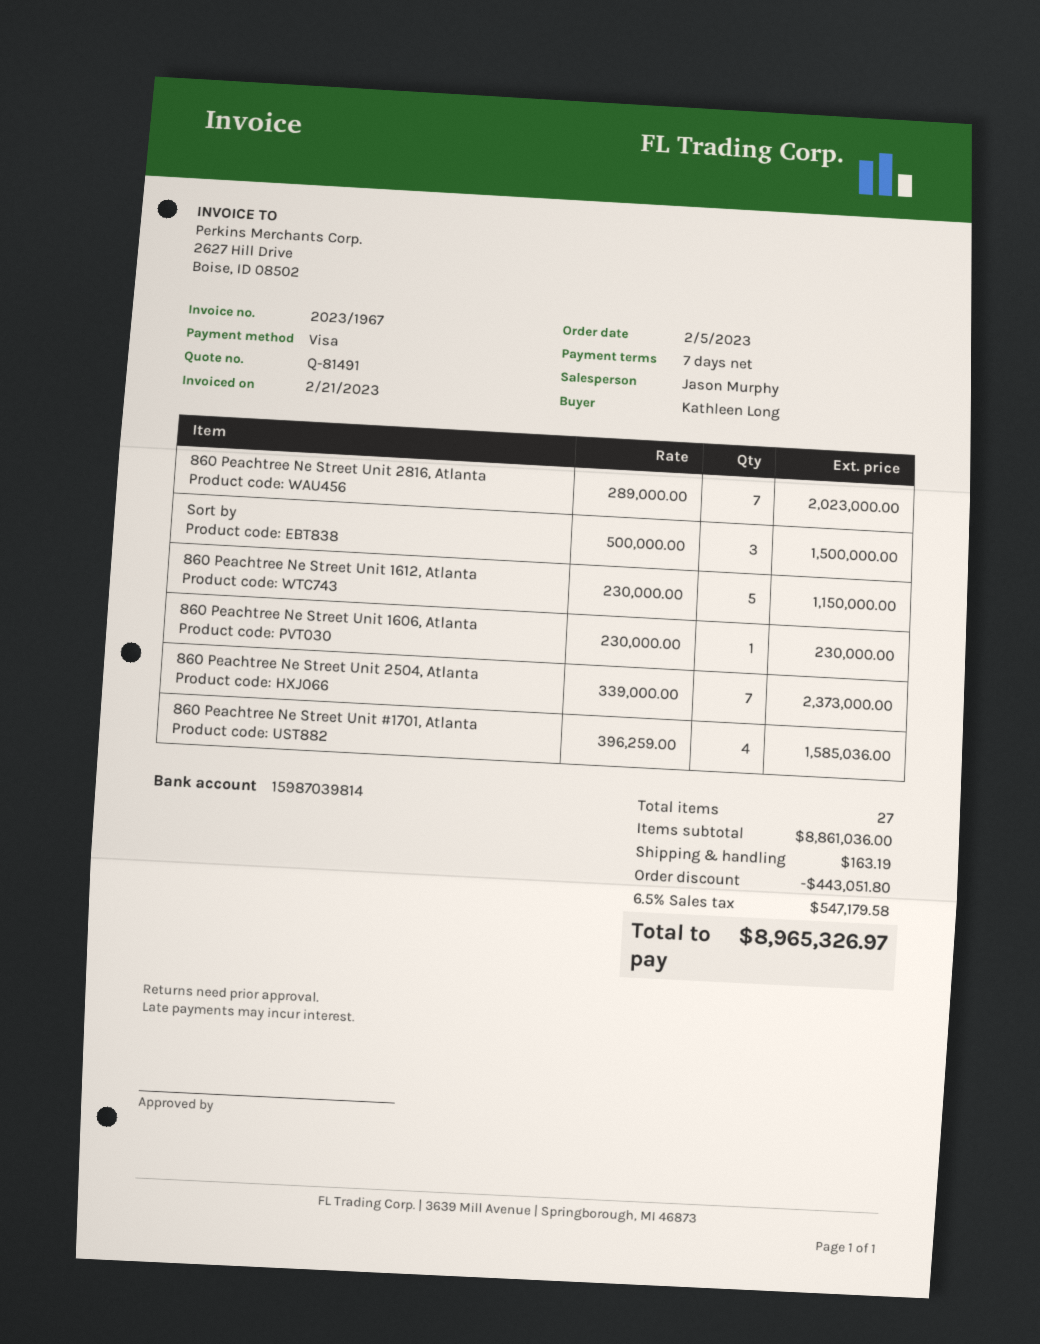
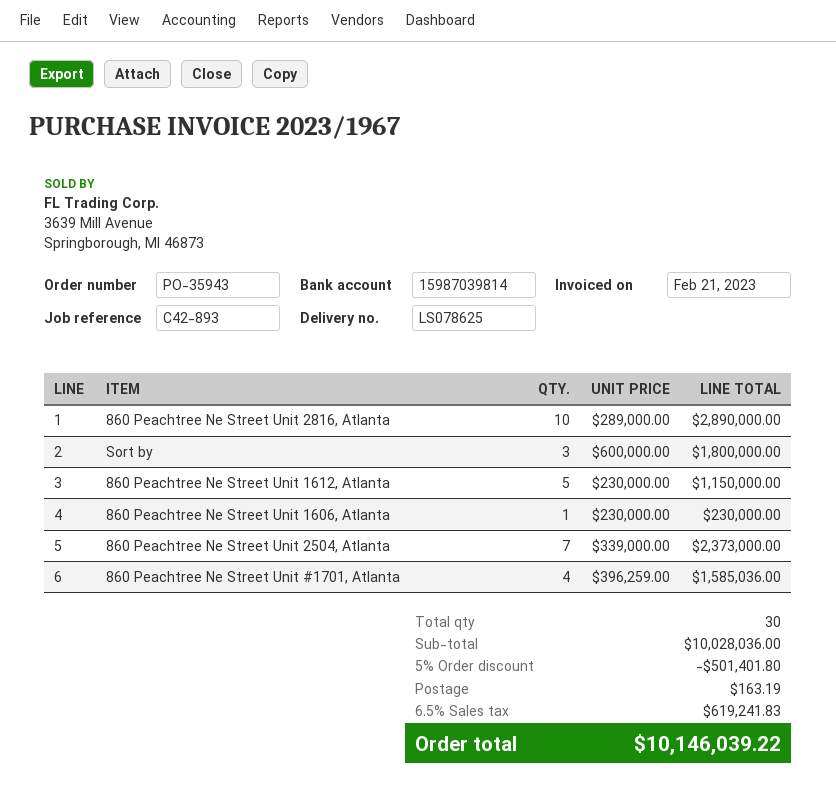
860 Peachtree Ne Street Unit 2816, Atlanta: 7 x 289000.00 = 2023000.00 -> 10 x 289000.00 = 2890000.00
Sort by: 3 x 500000.00 = 1500000.00 -> 3 x 600000.00 = 1800000.00
total quantity: 27 -> 30
subtotal: 8861036.00 -> 10028036.00
discount: 443051.80 -> 501401.80
tax: 6.5% = 547179.58 -> 6.5% = 619241.83
total: 8965326.97 -> 10146039.22

